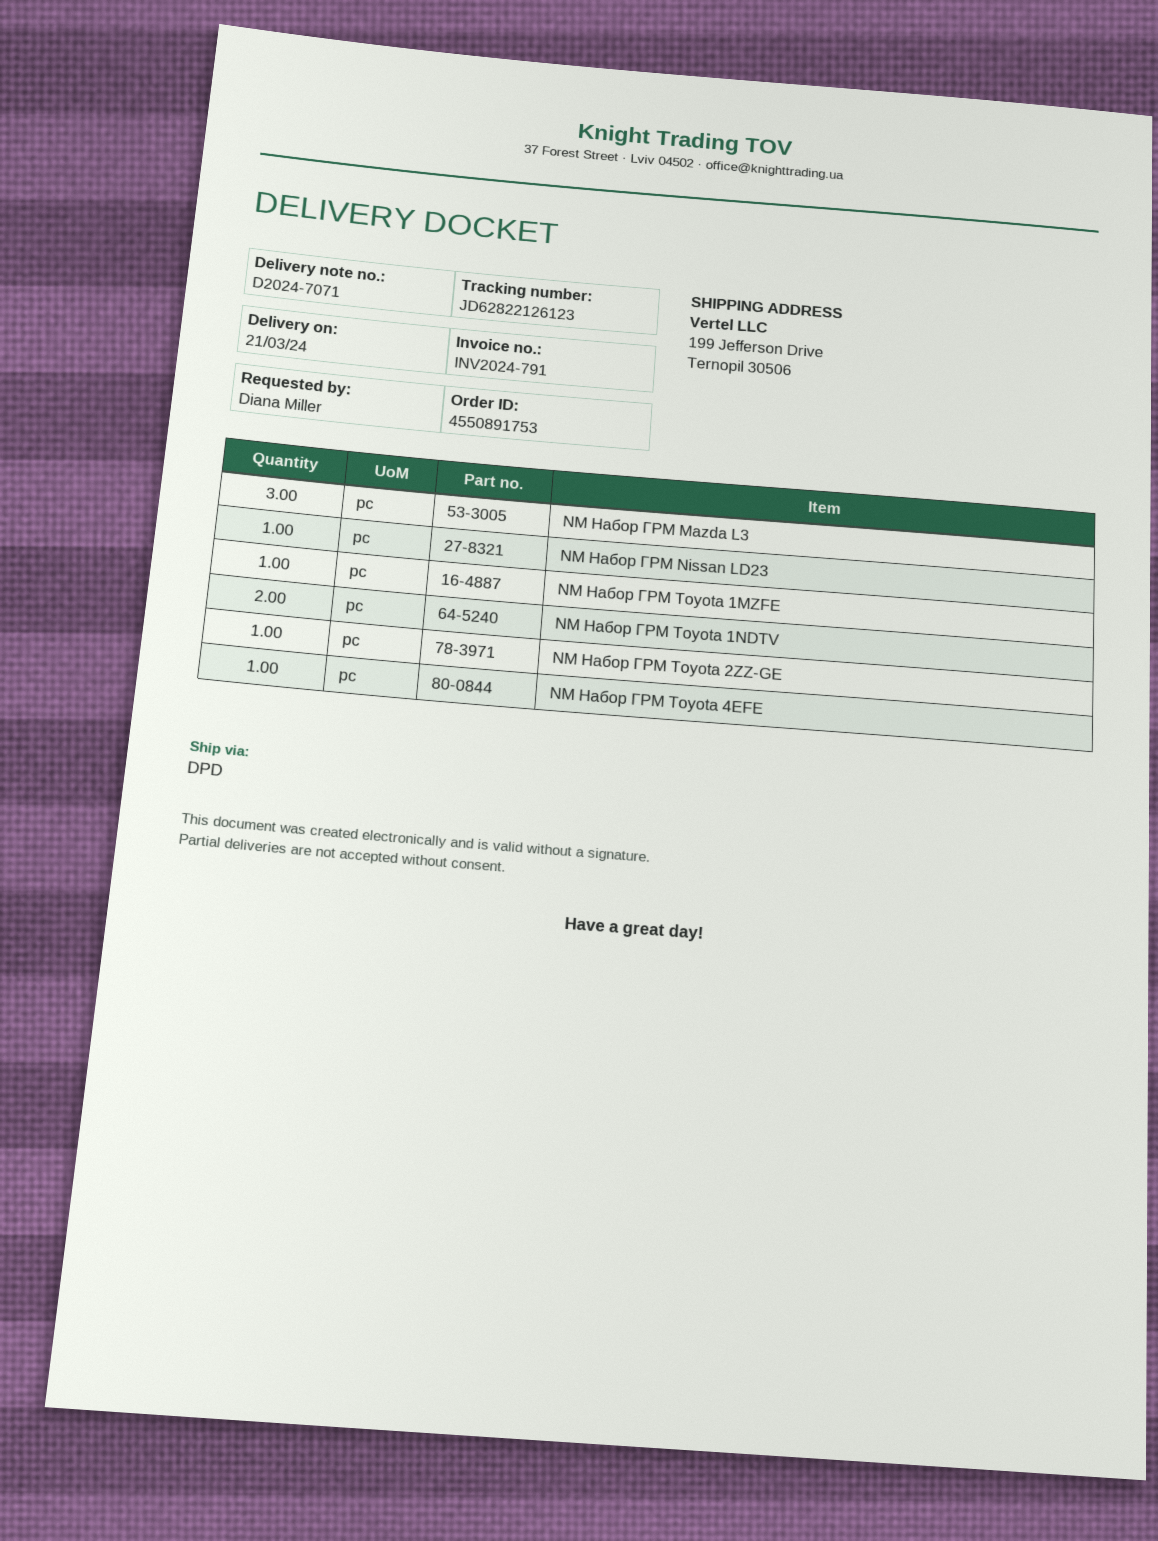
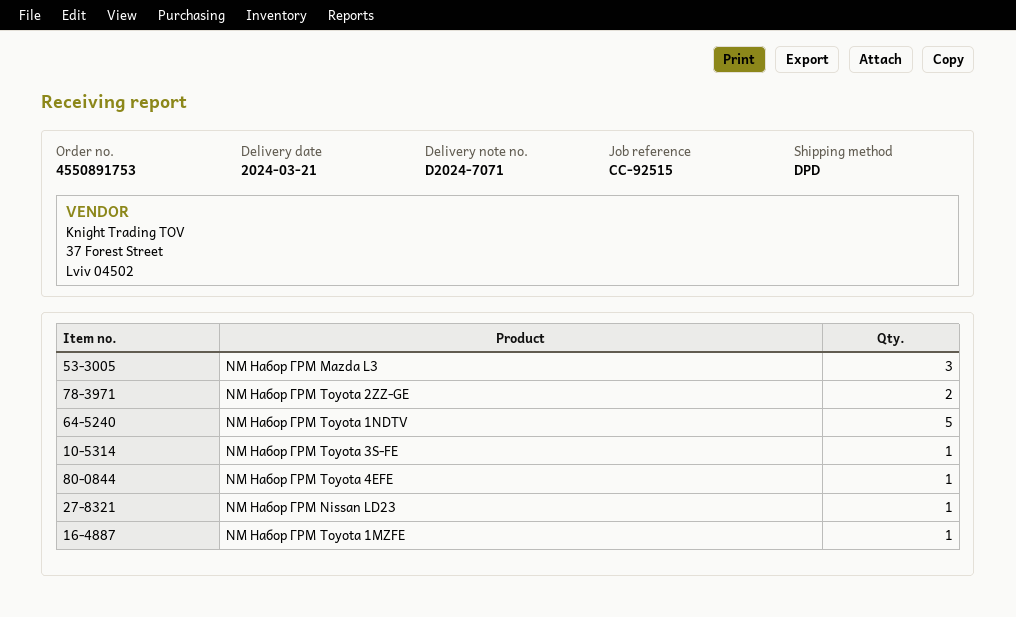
NM Набор ГРМ Toyota 1NDTV: 2 -> 5
NM Набор ГРМ Toyota 2ZZ-GE: 1 -> 2
NM Набор ГРМ Toyota 3S-FE: none -> 1

